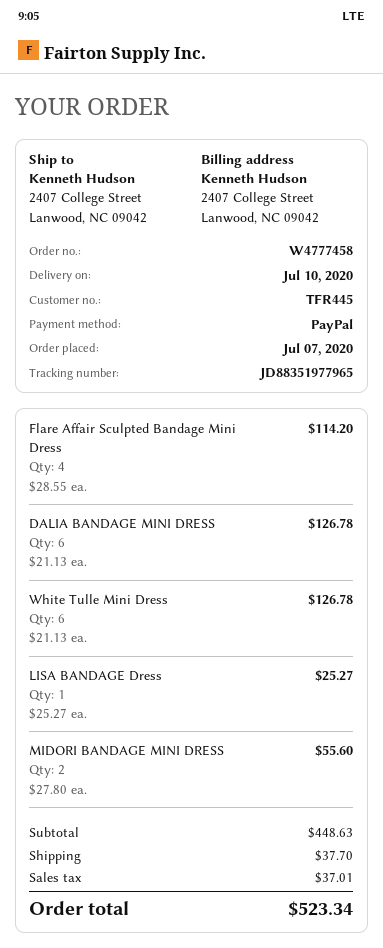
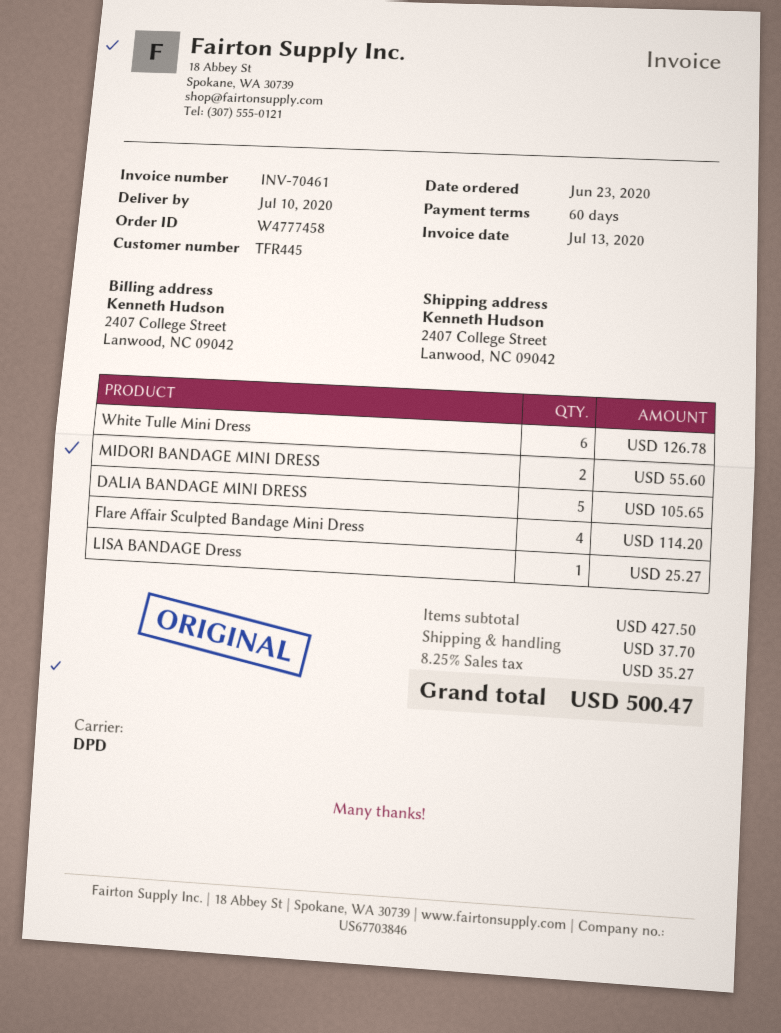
order date: 2020-07-07 -> 2020-06-23
DALIA BANDAGE MINI DRESS: 6 for 126.78 -> 5 for 105.65
subtotal: 448.63 -> 427.50
tax: 37.01 -> 35.27
total: 523.34 -> 500.47

